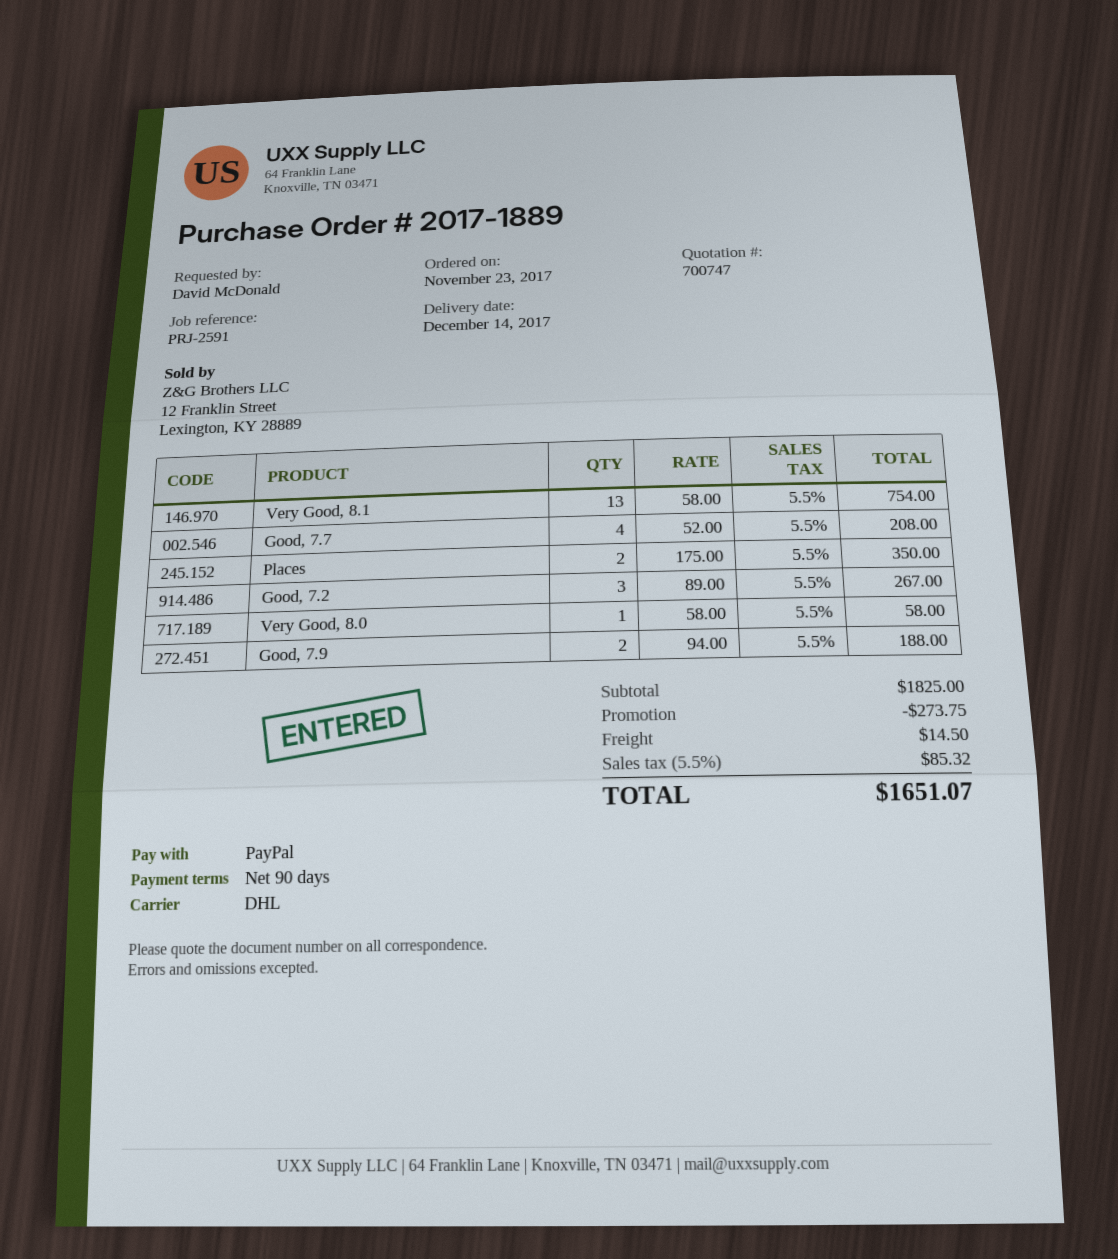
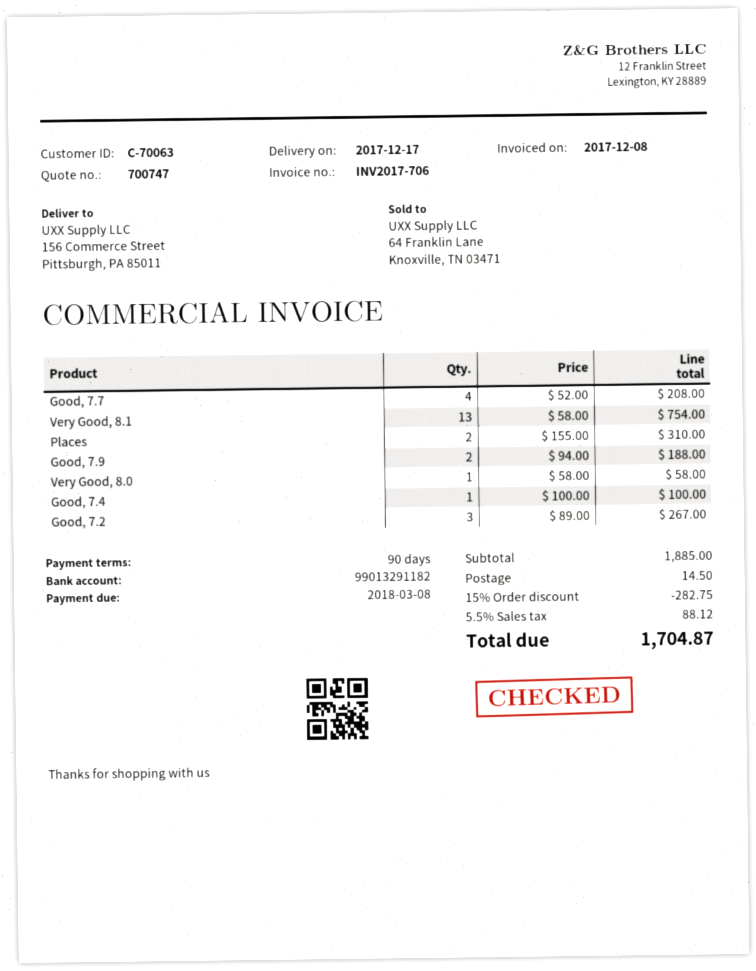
delivery date: 2017-12-14 -> 2017-12-17
Places: 2 x 175.00 = 350.00 -> 2 x 155.00 = 310.00
Good, 7.4: none -> 1 x 100.00 = 100.00
subtotal: 1825.00 -> 1885.00
discount: 273.75 -> 282.75
tax: 5.5% = 85.32 -> 5.5% = 88.12
total: 1651.07 -> 1704.87

